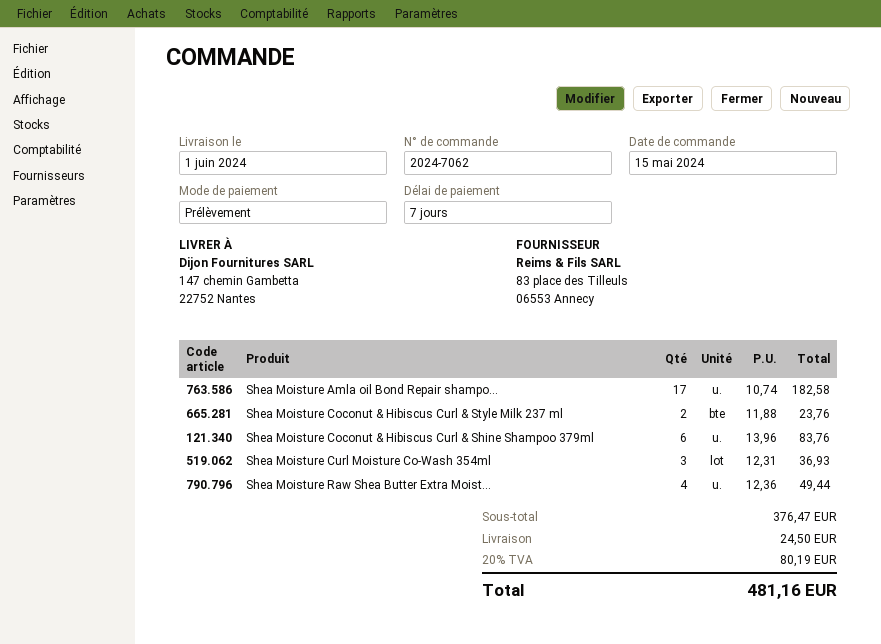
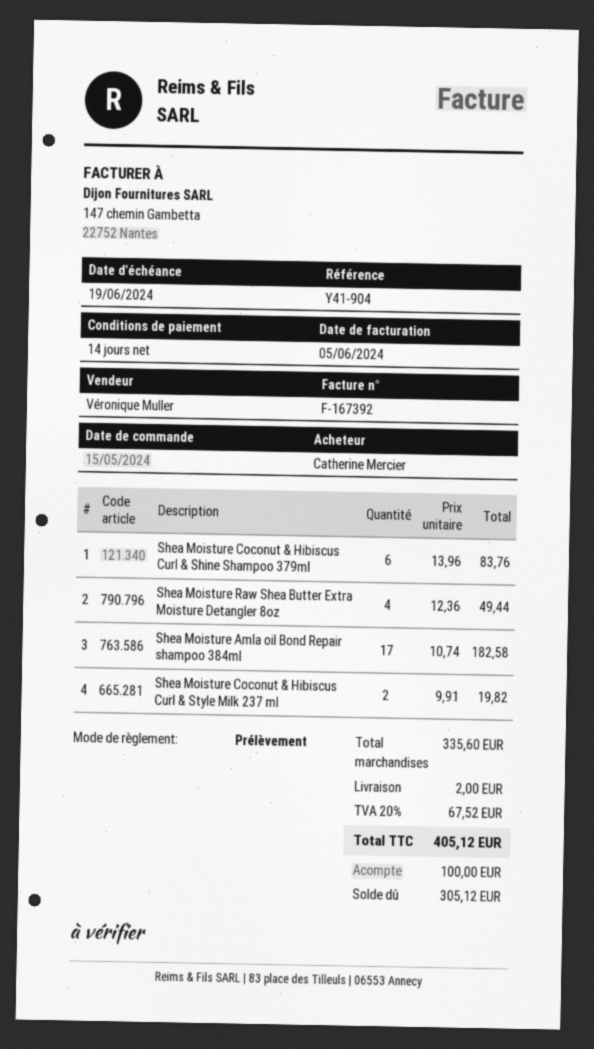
payment terms: 7 days -> 14 days
Shea Moisture Coconut & Hibiscus Curl & Style Milk 237 ml: 2 x 11.88 = 23.76 -> 2 x 9.91 = 19.82
Shea Moisture Curl Moisture Co-Wash 354ml: 3 x 12.31 = 36.93 -> none
subtotal: 376.47 -> 335.60
shipping: 24.50 -> 2.00
tax: 20% = 80.19 -> 20% = 67.52
total: 481.16 -> 405.12

